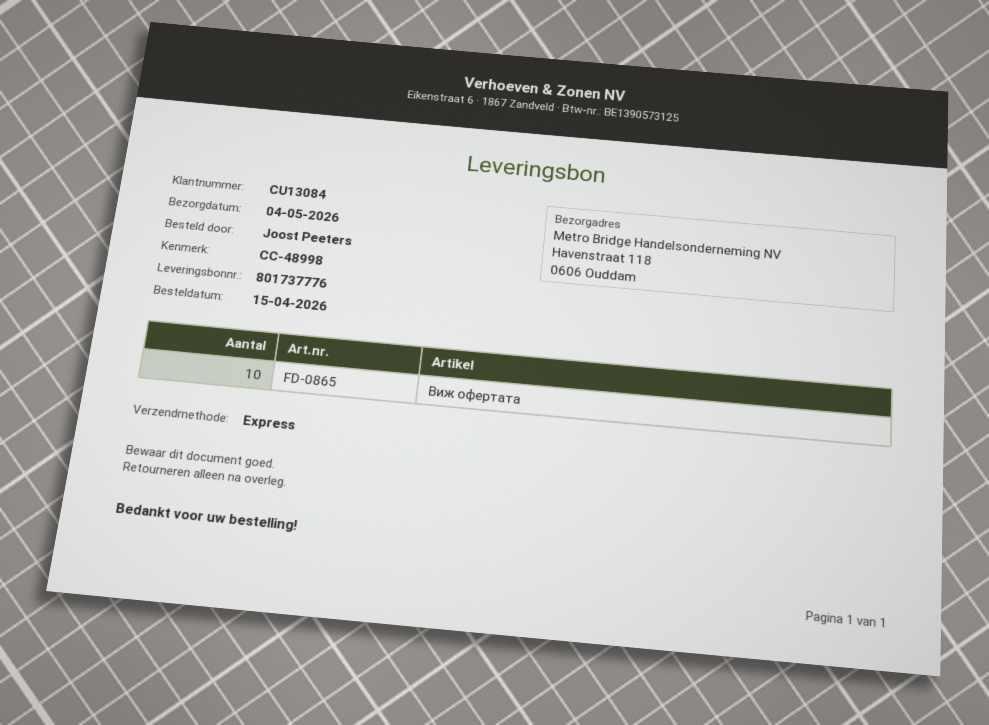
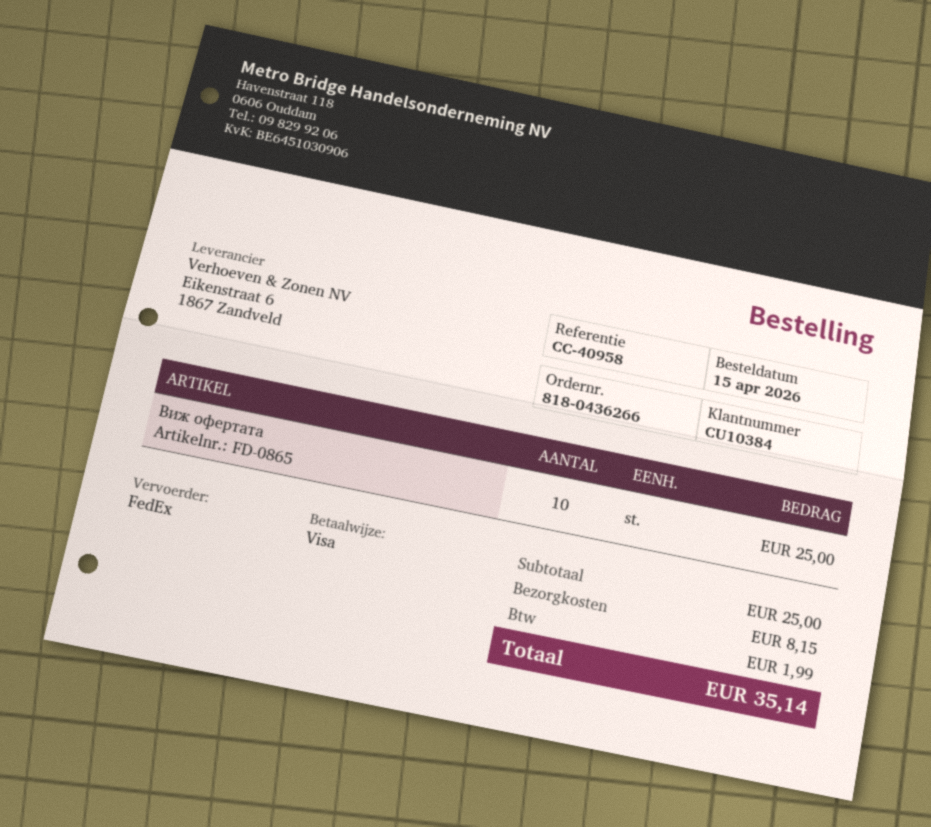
customer number: CU13084 -> CU10384
reference: CC-48998 -> CC-40958
shipping method: express -> FedEx

